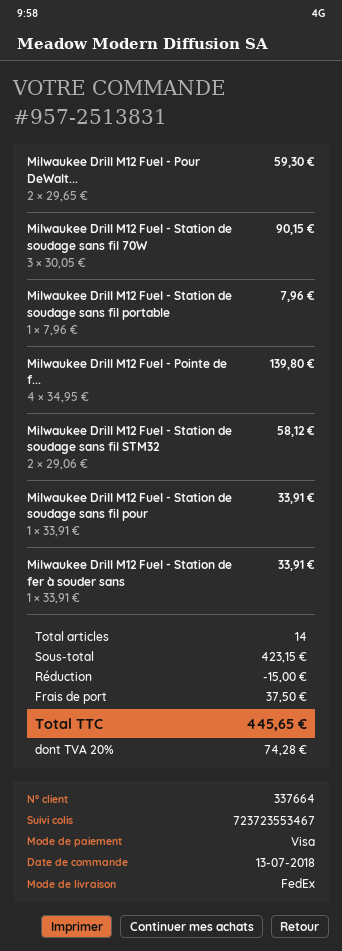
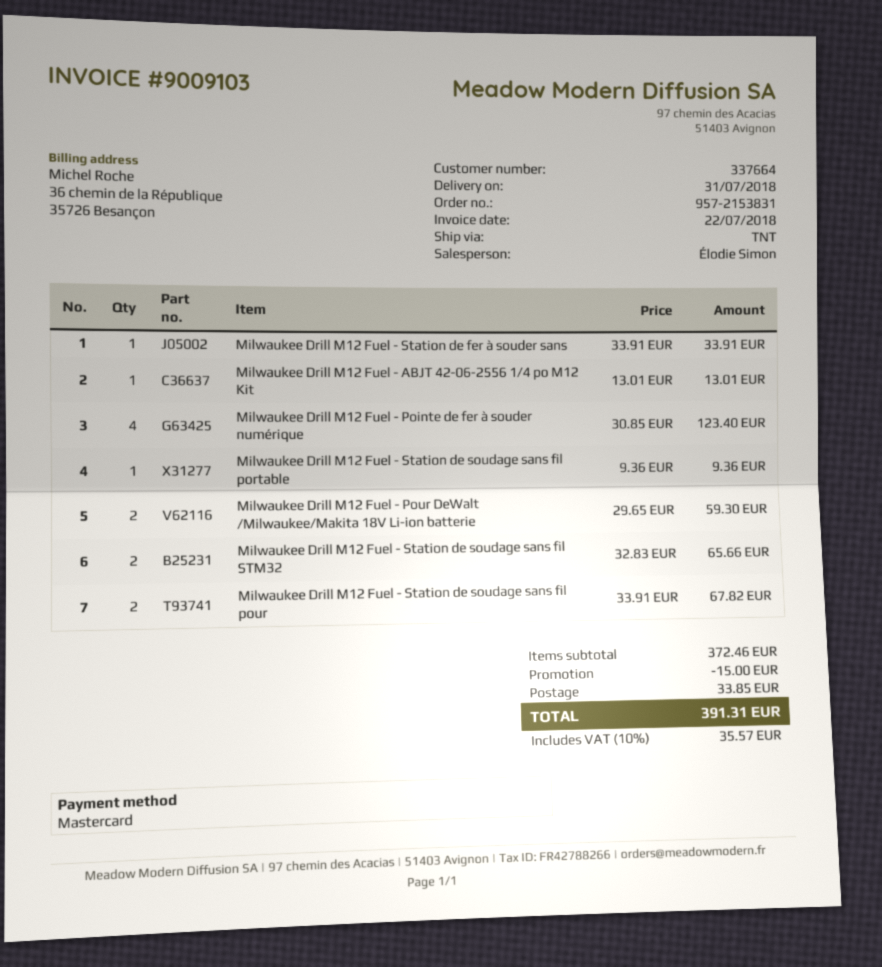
order number: 957-2513831 -> 957-2153831
payment method: Visa -> Mastercard
shipping method: FedEx -> TNT
Milwaukee Drill M12 Fuel - Station de soudage sans fil 70W: 3 x 30.05 = 90.15 -> none
Milwaukee Drill M12 Fuel - Station de soudage sans fil portable: 1 x 7.96 = 7.96 -> 1 x 9.36 = 9.36
Milwaukee Drill M12 Fuel - Pointe de f...: 4 x 34.95 = 139.80 -> 4 x 30.85 = 123.40
Milwaukee Drill M12 Fuel - Station de soudage sans fil STM32: 2 x 29.06 = 58.12 -> 2 x 32.83 = 65.66
Milwaukee Drill M12 Fuel - Station de soudage sans fil pour: 1 x 33.91 = 33.91 -> 2 x 33.91 = 67.82
Milwaukee Drill M12 Fuel - ABJT 42-06-2556 1/4 po M12 Kit: none -> 1 x 13.01 = 13.01
subtotal: 423.15 -> 372.46
shipping: 37.50 -> 33.85
tax: 20% = 74.28 -> 10% = 35.57
total: 445.65 -> 391.31

